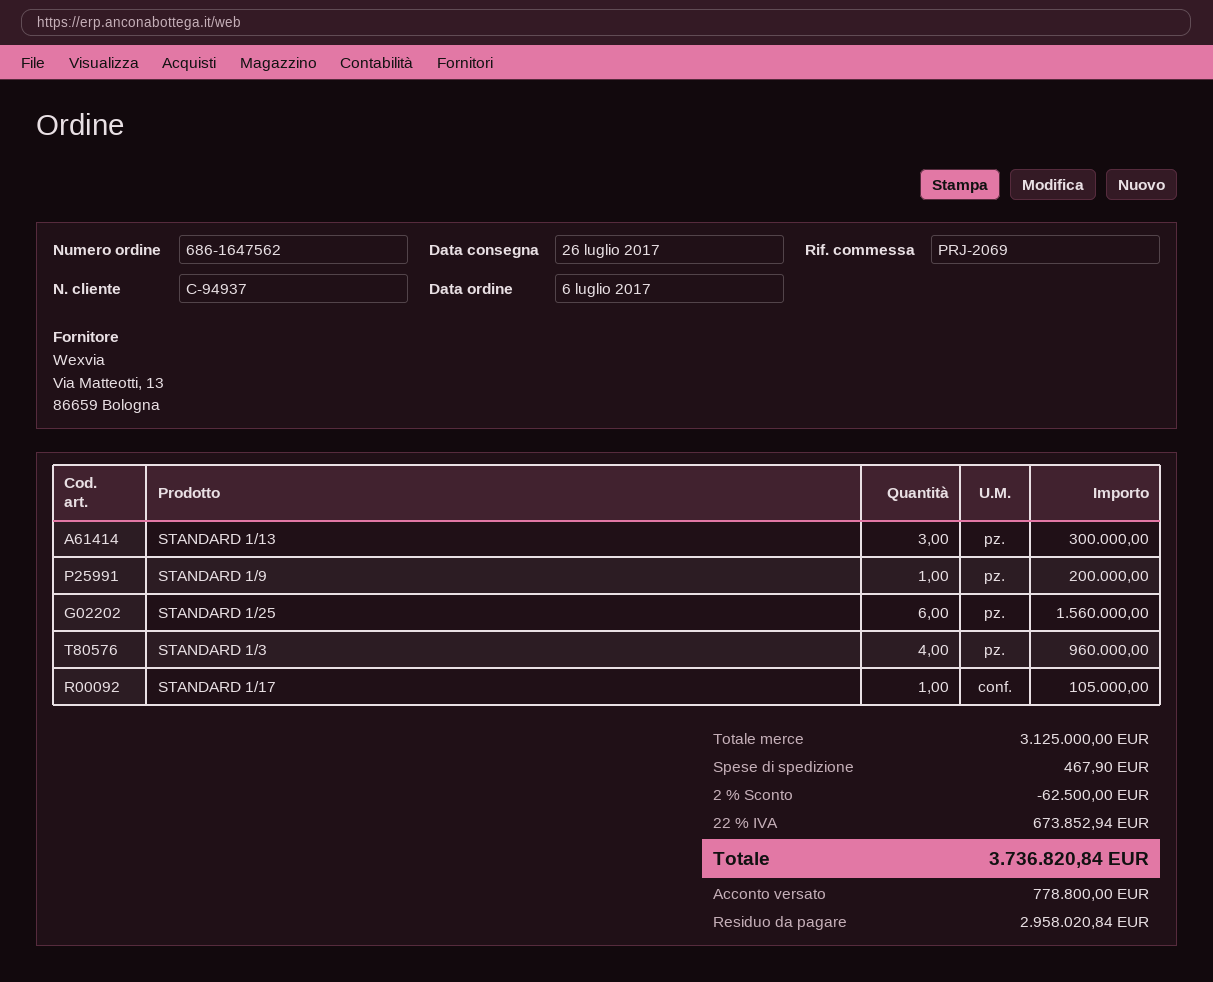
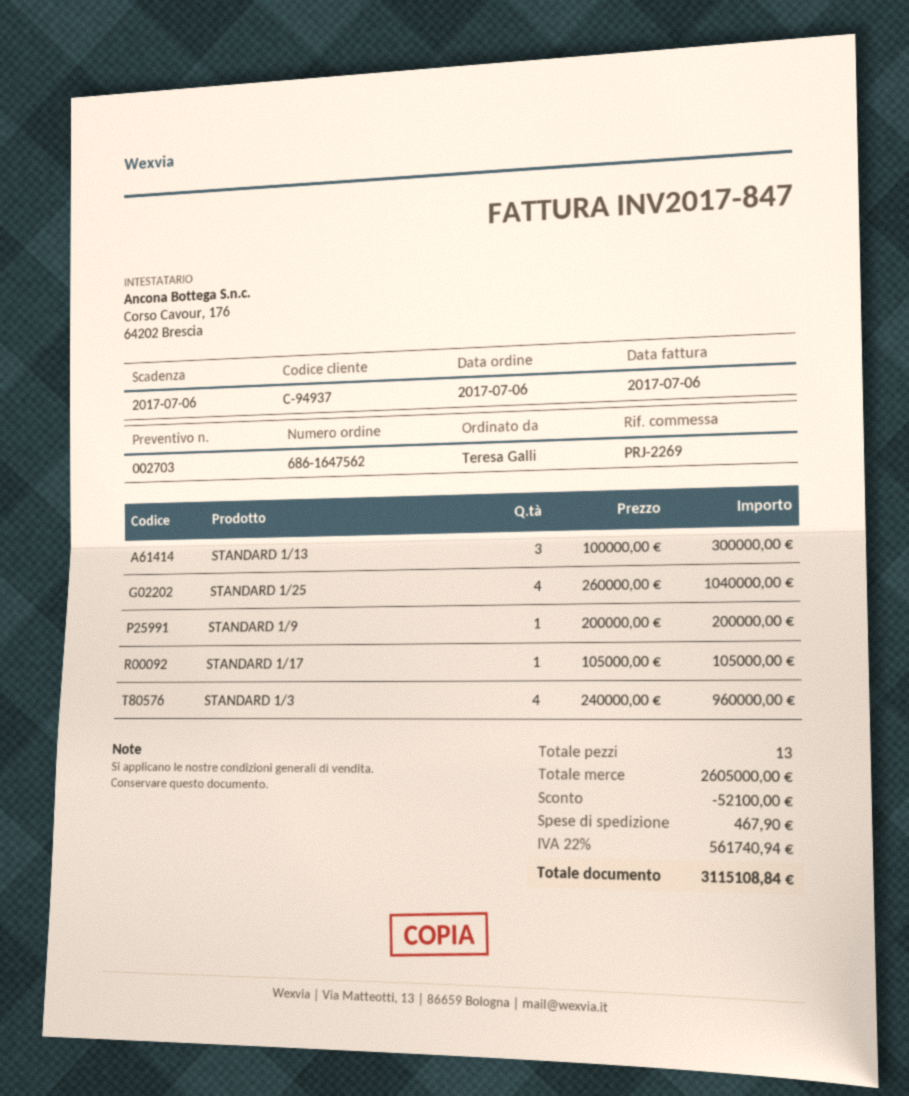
reference: PRJ-2069 -> PRJ-2269
STANDARD 1/25: 6 for 1560000.00 -> 4 for 1040000.00
subtotal: 3125000.00 -> 2605000.00
discount: 62500.00 -> 52100.00
tax: 22% = 673852.94 -> 22% = 561740.94
total: 3736820.84 -> 3115108.84

